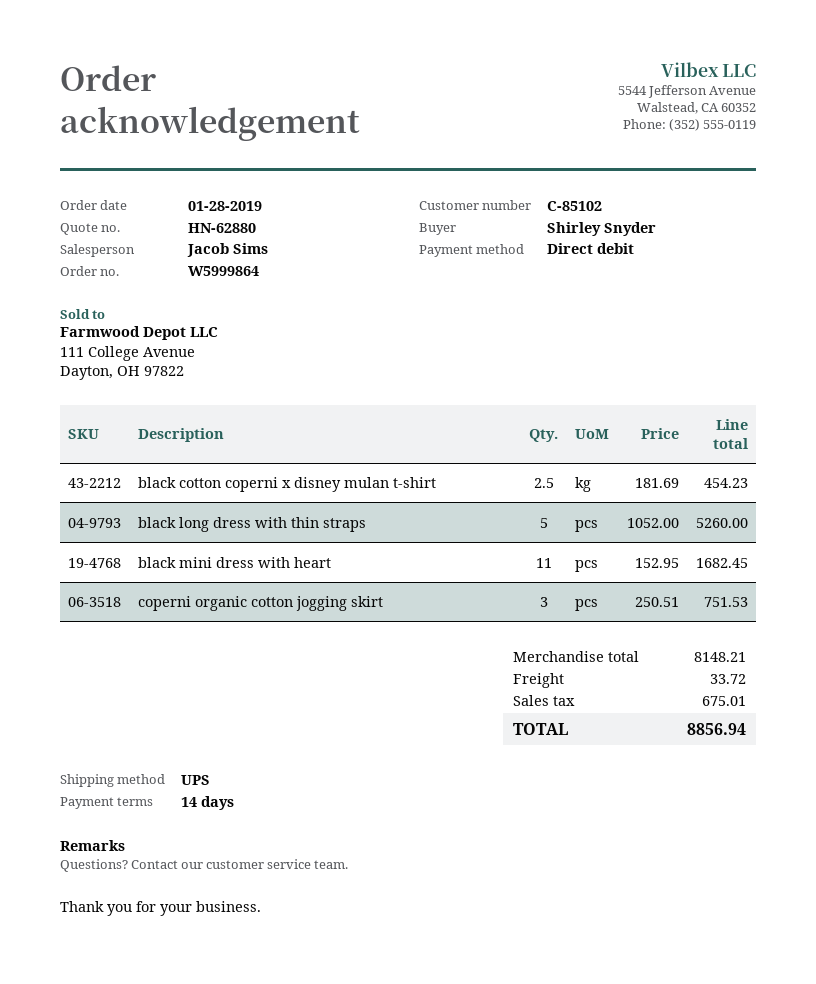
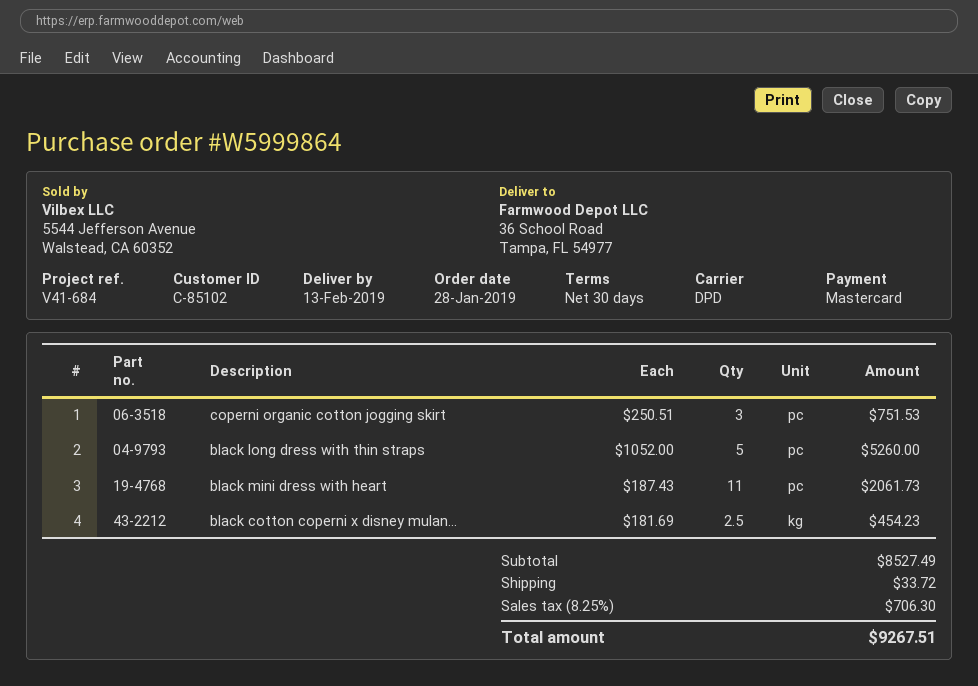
payment terms: 14 days -> 30 days
payment method: direct debit -> Mastercard
shipping method: UPS -> DPD
black mini dress with heart: 11 x 152.95 = 1682.45 -> 11 x 187.43 = 2061.73
subtotal: 8148.21 -> 8527.49
tax: 675.01 -> 706.30
total: 8856.94 -> 9267.51

